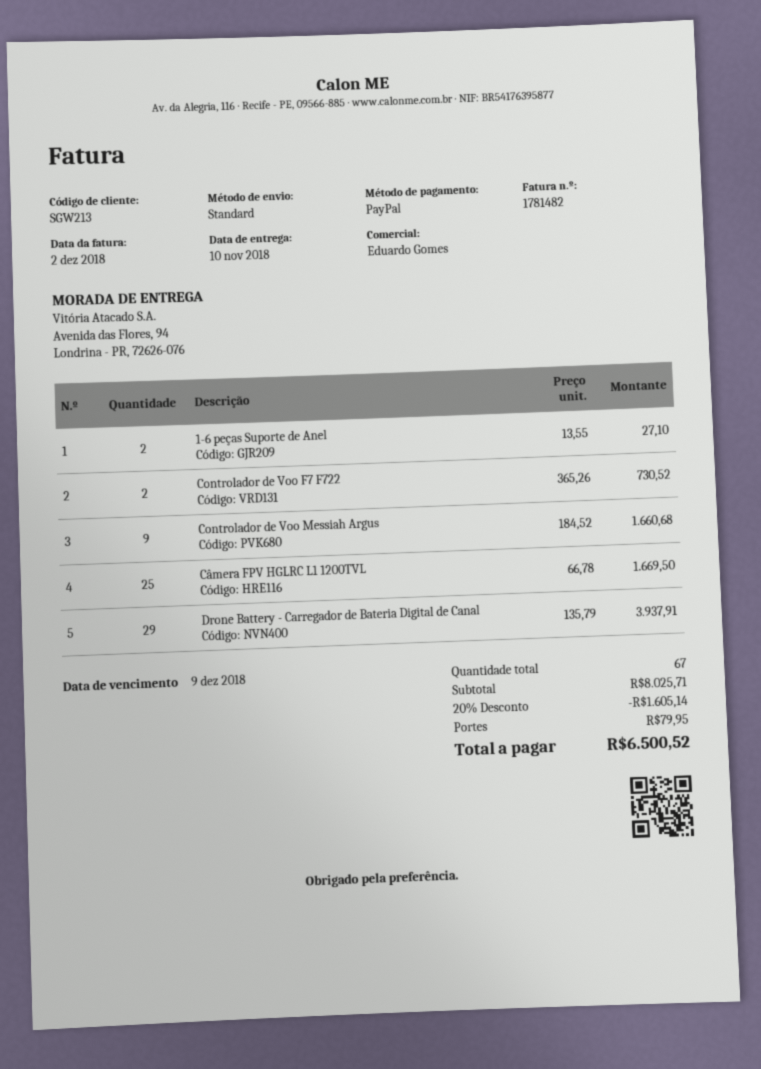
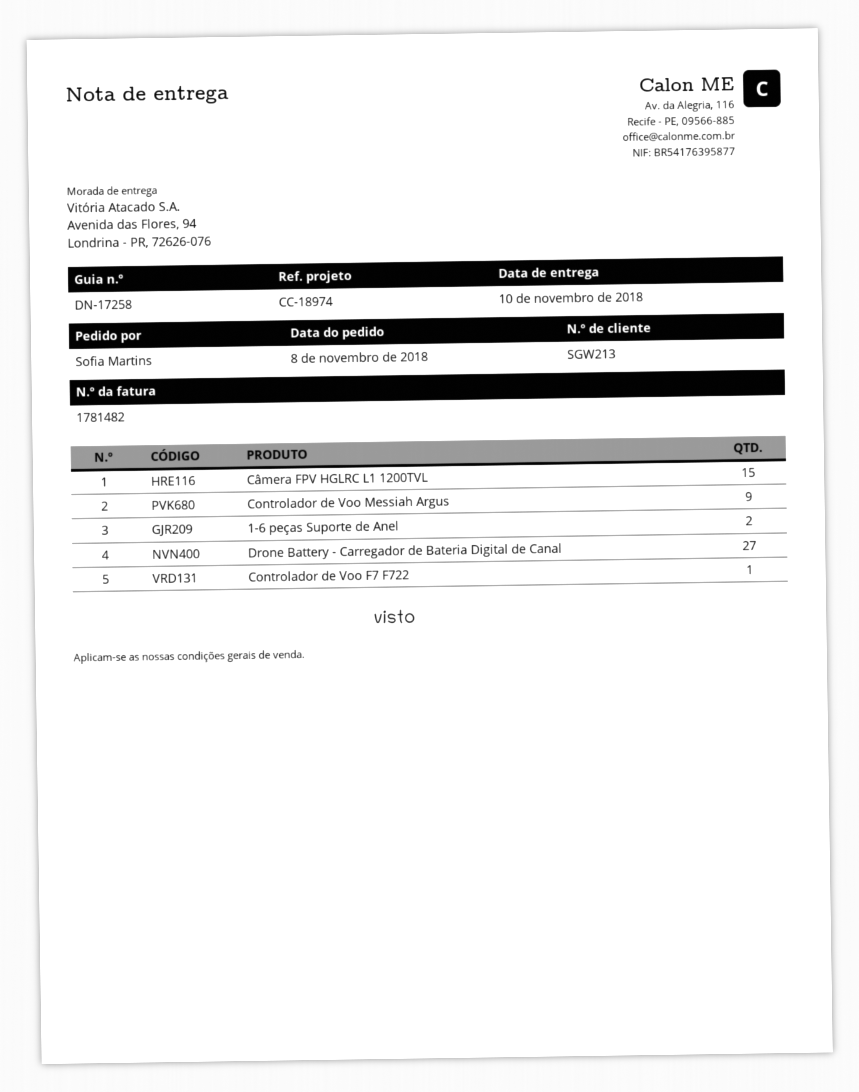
Controlador de Voo F7 F722: 2 -> 1
Câmera FPV HGLRC L1 1200TVL: 25 -> 15
Drone Battery - Carregador de Bateria Digital de Canal: 29 -> 27

